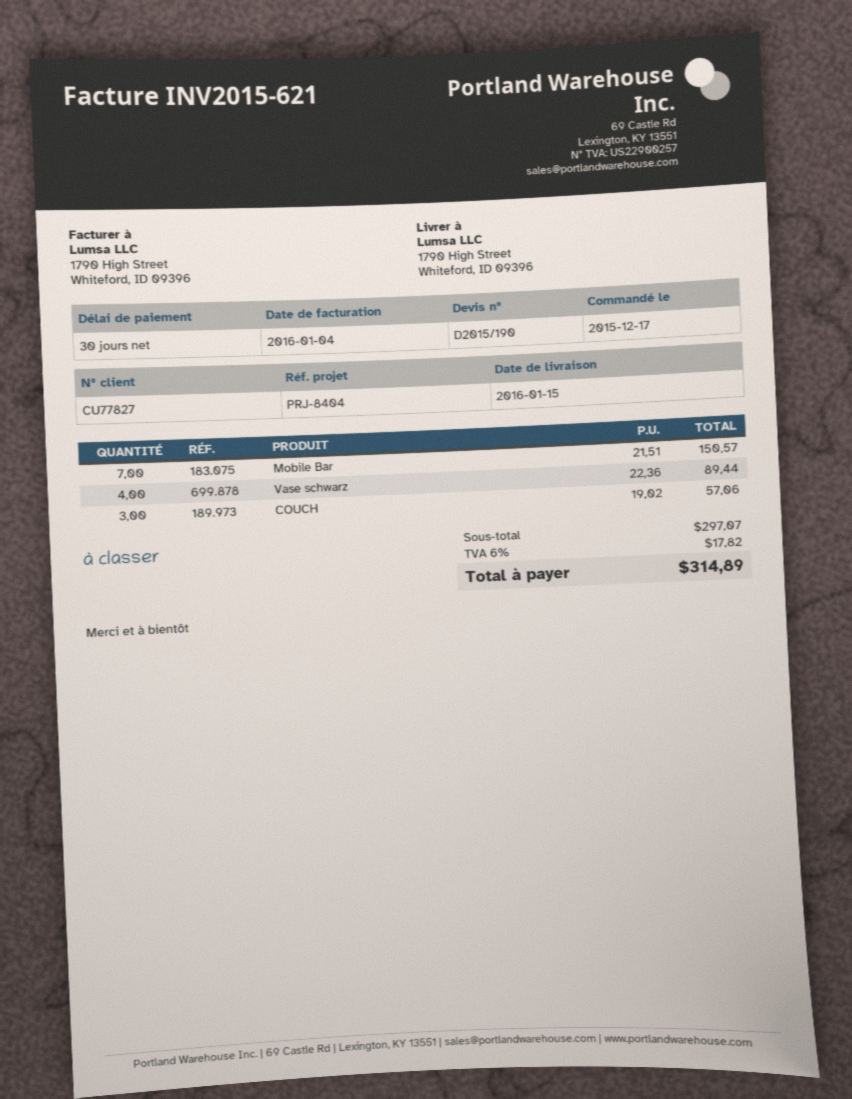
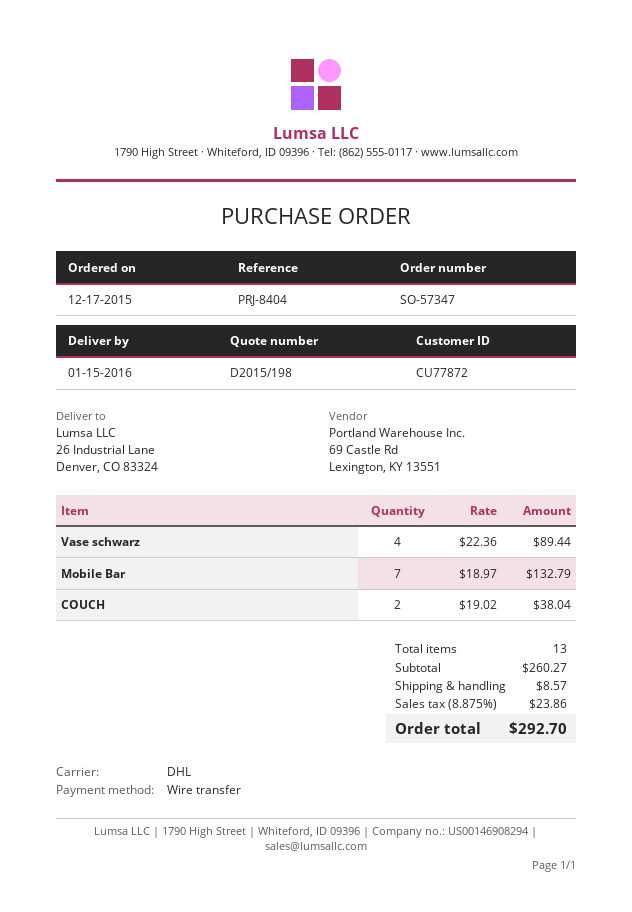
quote number: D2015/190 -> D2015/198
customer number: CU77827 -> CU77872
ship to: 1790 High Street, Whiteford, ID 09396 -> 26 Industrial Lane, Denver, CO 83324
Mobile Bar: 7 x 21.51 = 150.57 -> 7 x 18.97 = 132.79
COUCH: 3 x 19.02 = 57.06 -> 2 x 19.02 = 38.04
subtotal: 297.07 -> 260.27
shipping: none -> 8.57
tax: 6% = 17.82 -> 8.875% = 23.86
total: 314.89 -> 292.70

